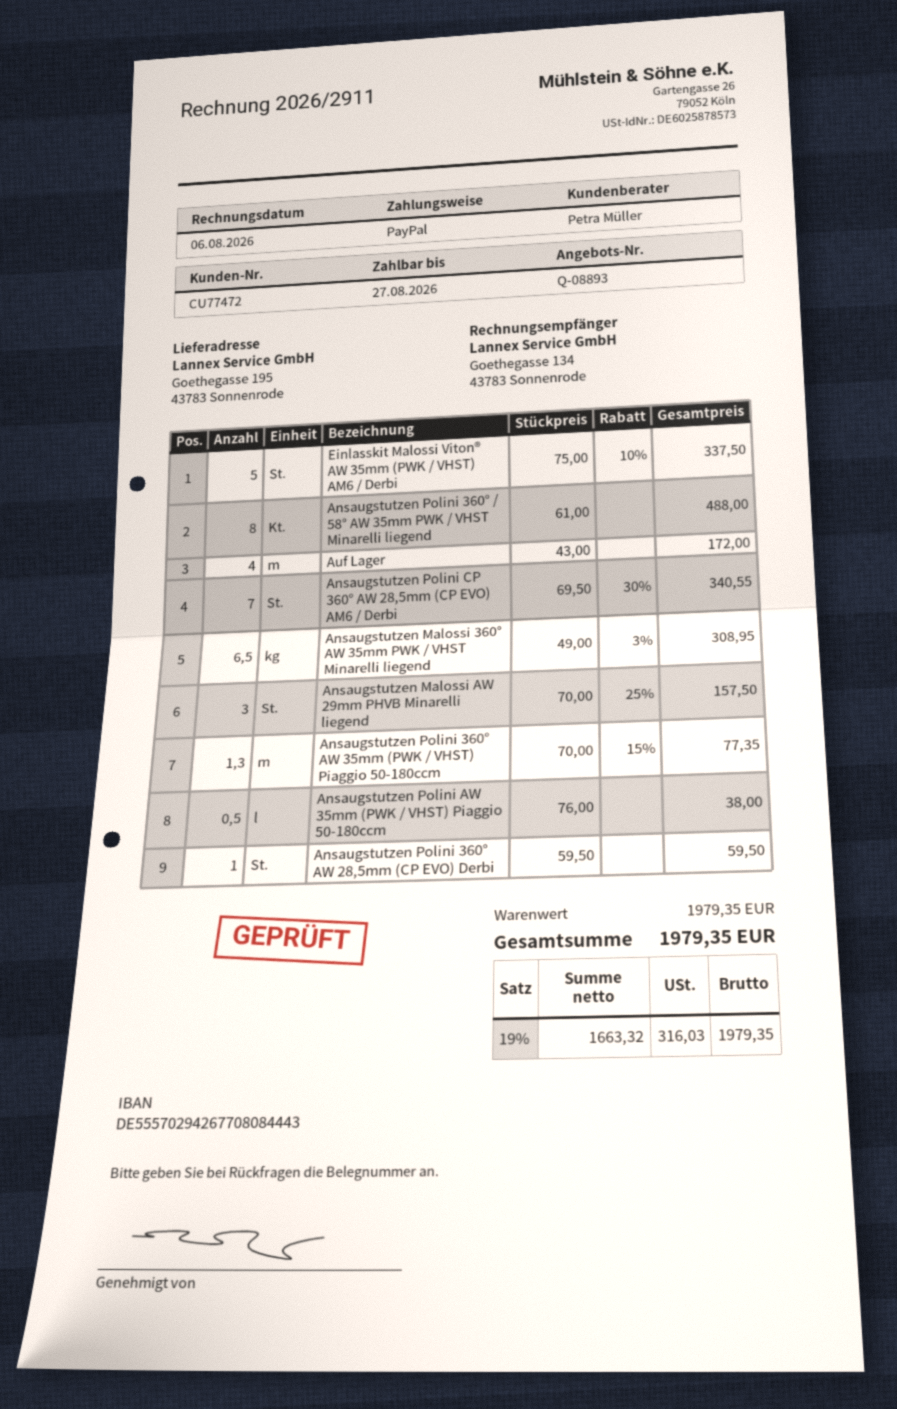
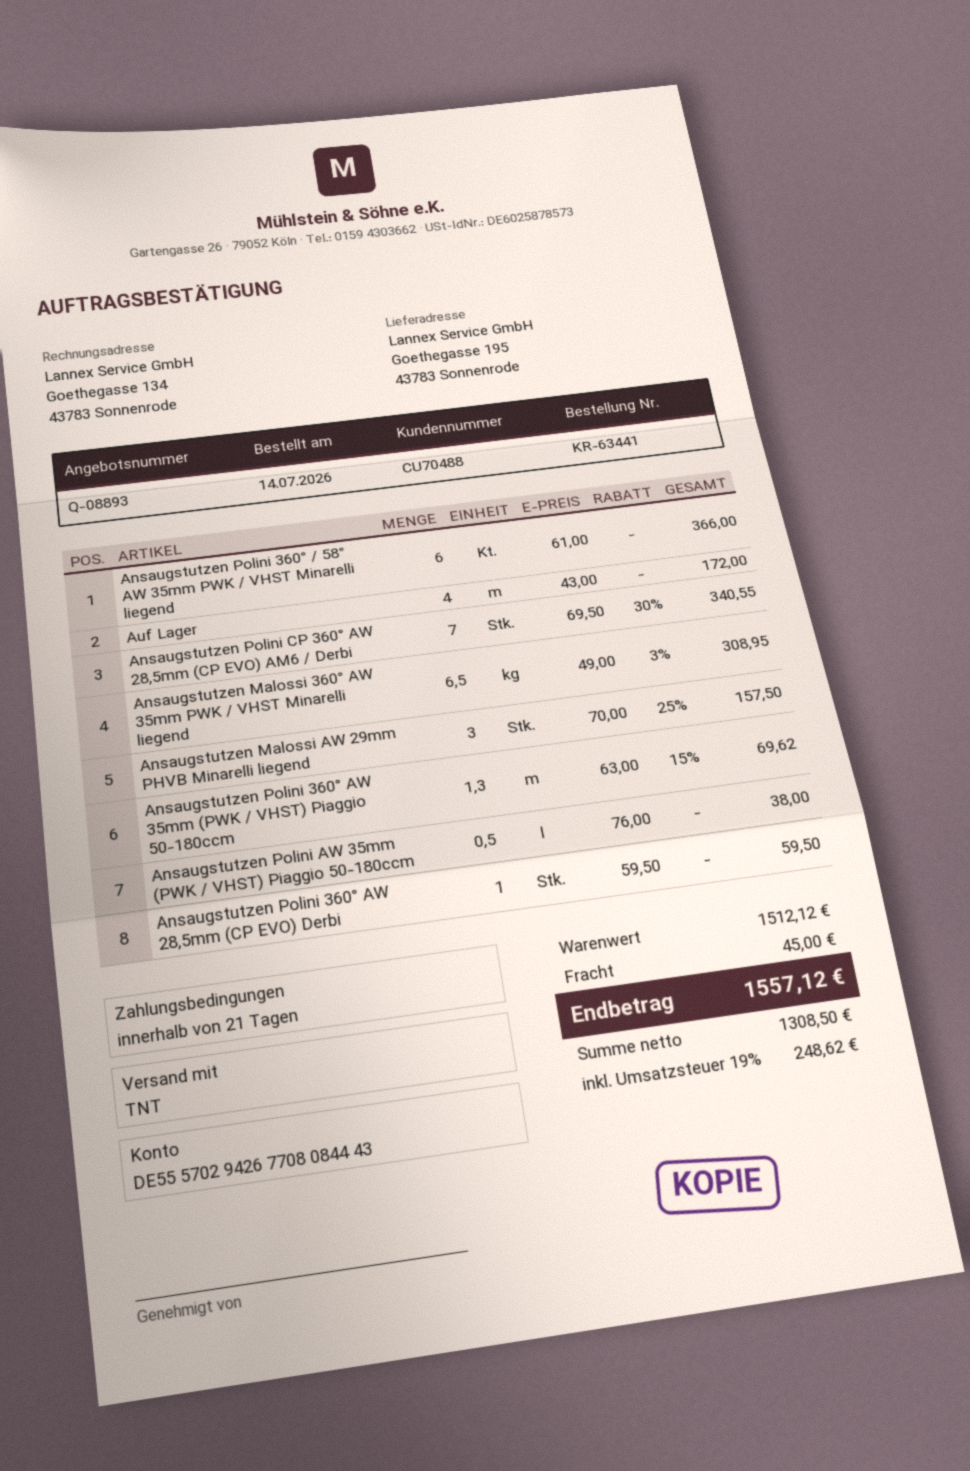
customer number: CU77472 -> CU70488
Einlasskit Malossi Viton® AW 35mm (PWK / VHST) AM6 / Derbi: 5 x 75.00 - 10% = 337.50 -> none
Ansaugstutzen Polini 360° / 58° AW 35mm PWK / VHST Minarelli liegend: 8 x 61.00 = 488.00 -> 6 x 61.00 = 366.00
Ansaugstutzen Polini 360° AW 35mm (PWK / VHST) Piaggio 50-180ccm: 1.3 x 70.00 - 15% = 77.35 -> 1.3 x 63.00 - 15% = 69.62
subtotal: 1979.35 -> 1512.12
shipping: none -> 45.00
net: 1663.32 -> 1308.50
tax: 19% = 316.03 -> 19% = 248.62
total: 1979.35 -> 1557.12

